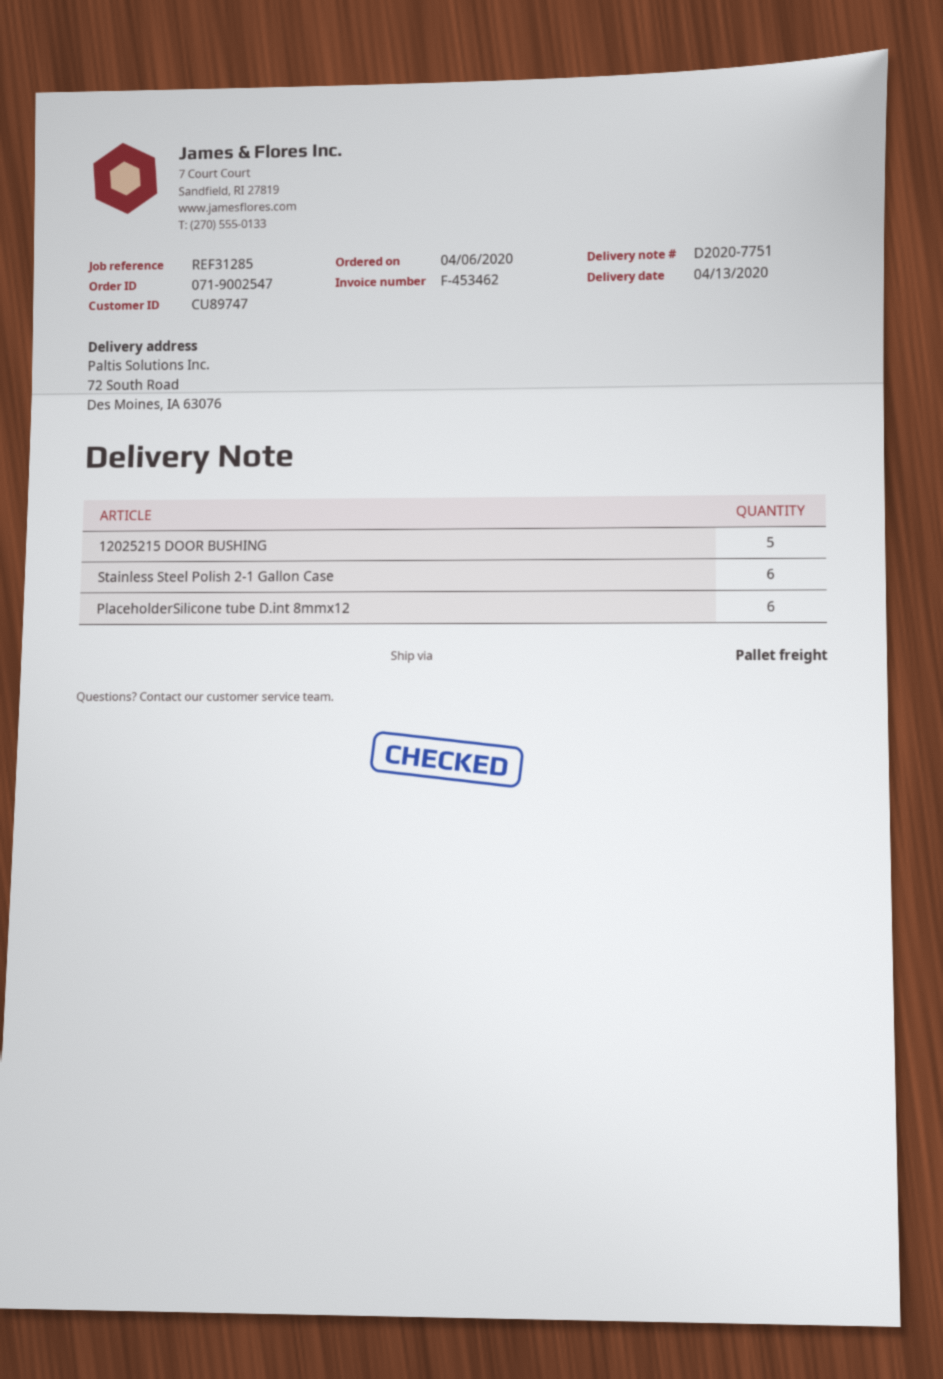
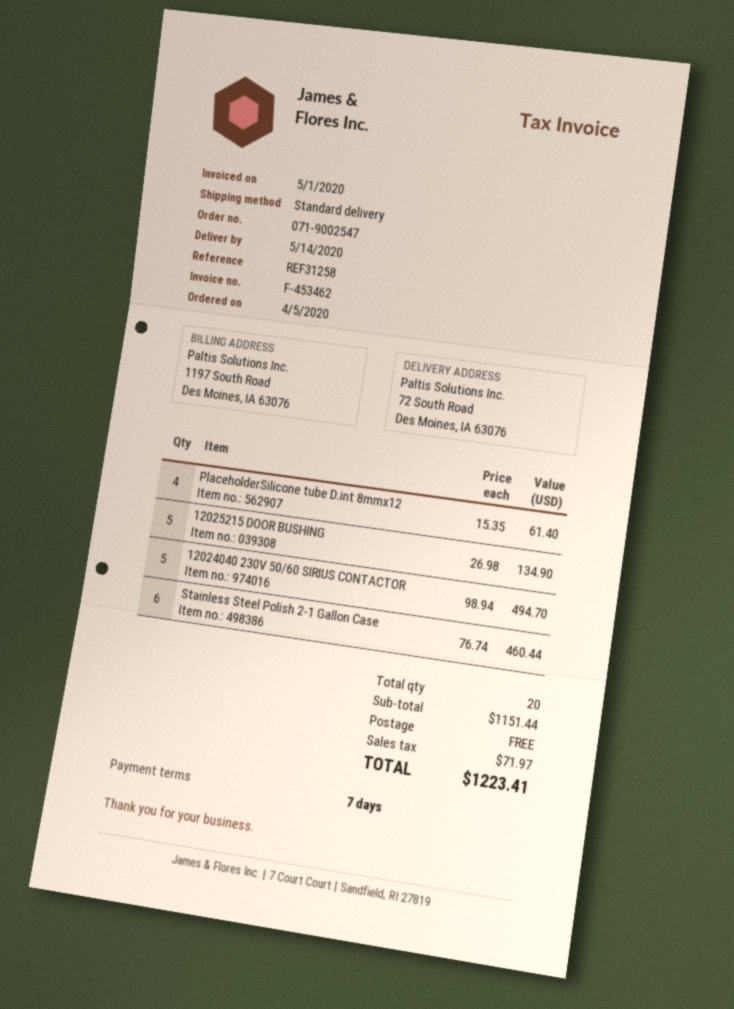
order date: 2020-04-06 -> 2020-04-05
delivery date: 2020-04-13 -> 2020-05-14
reference: REF31285 -> REF31258
shipping method: pallet freight -> standard
PlaceholderSilicone tube D.int 8mmx12: 6 -> 4
12024040 230V 50/60 SIRIUS CONTACTOR: none -> 5

